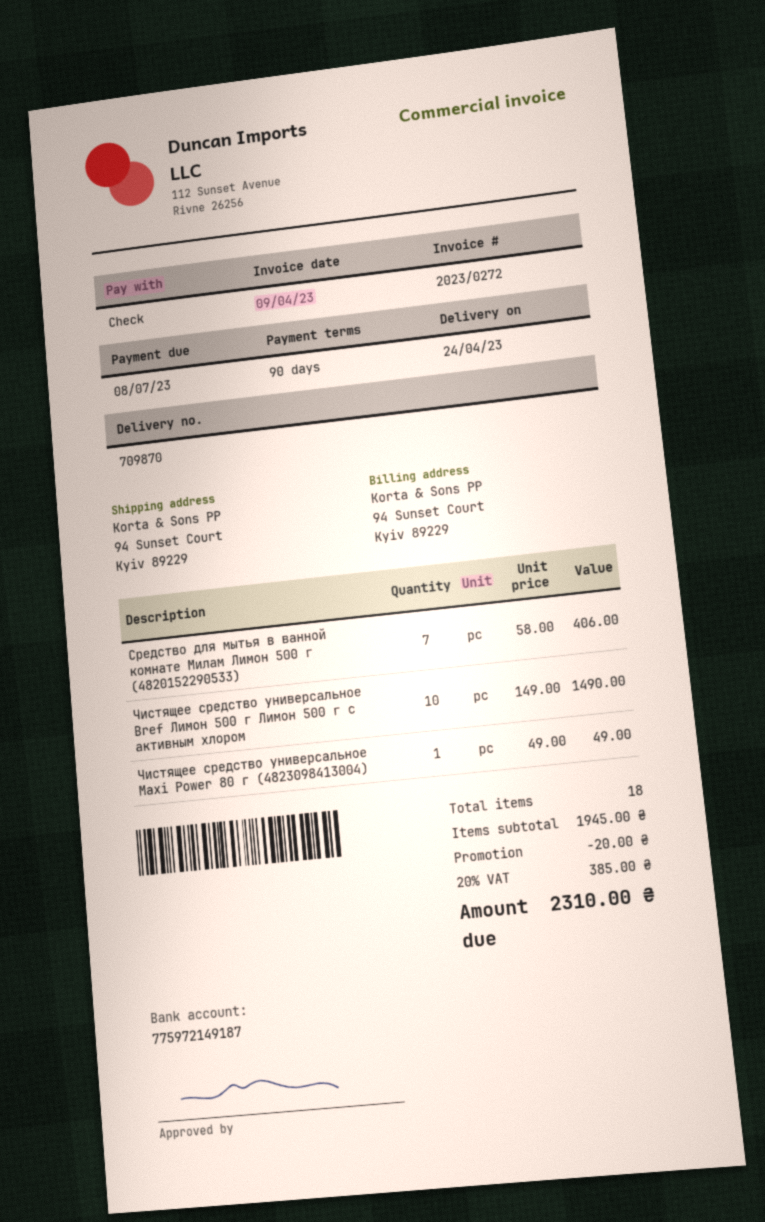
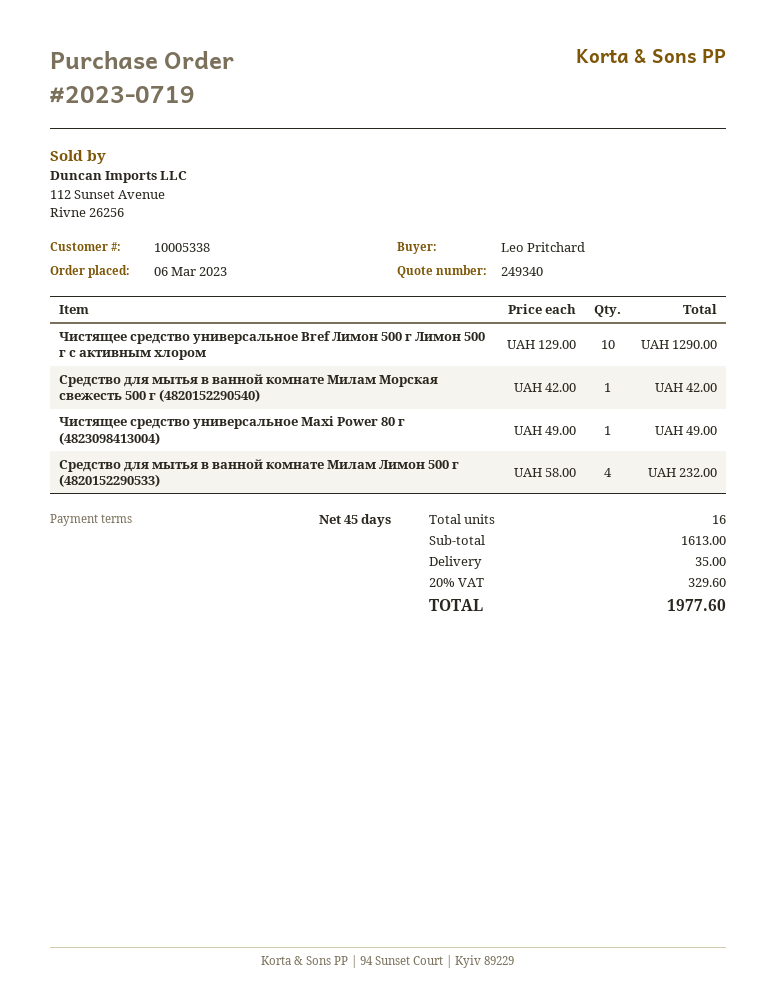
payment terms: 90 days -> 45 days
Средство для мытья в ванной комнате Милам Лимон 500 г (4820152290533): 7 x 58.00 = 406.00 -> 4 x 58.00 = 232.00
Чистящее средство универсальное Bref Лимон 500 г Лимон 500 г с активным хлором: 10 x 149.00 = 1490.00 -> 10 x 129.00 = 1290.00
Средство для мытья в ванной комнате Милам Морская свежесть 500 г (4820152290540): none -> 1 x 42.00 = 42.00
total quantity: 18 -> 16
subtotal: 1945.00 -> 1613.00
discount: 20.00 -> none
shipping: none -> 35.00
tax: 20% = 385.00 -> 20% = 329.60
total: 2310.00 -> 1977.60

